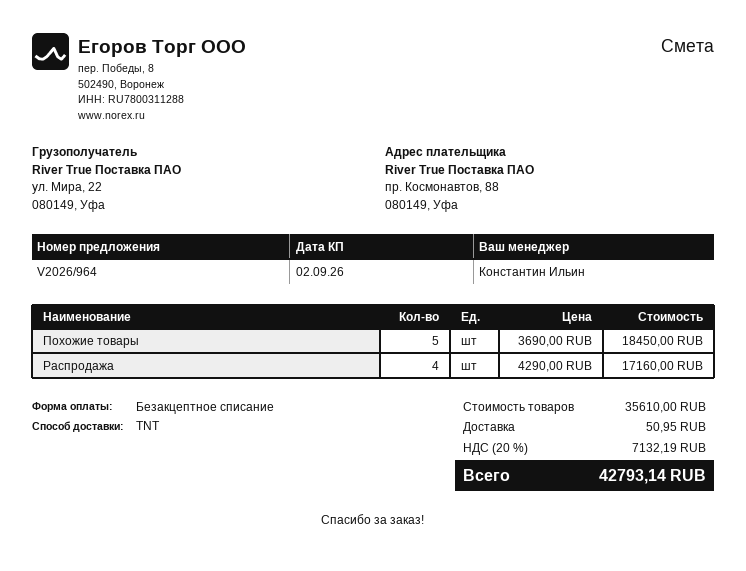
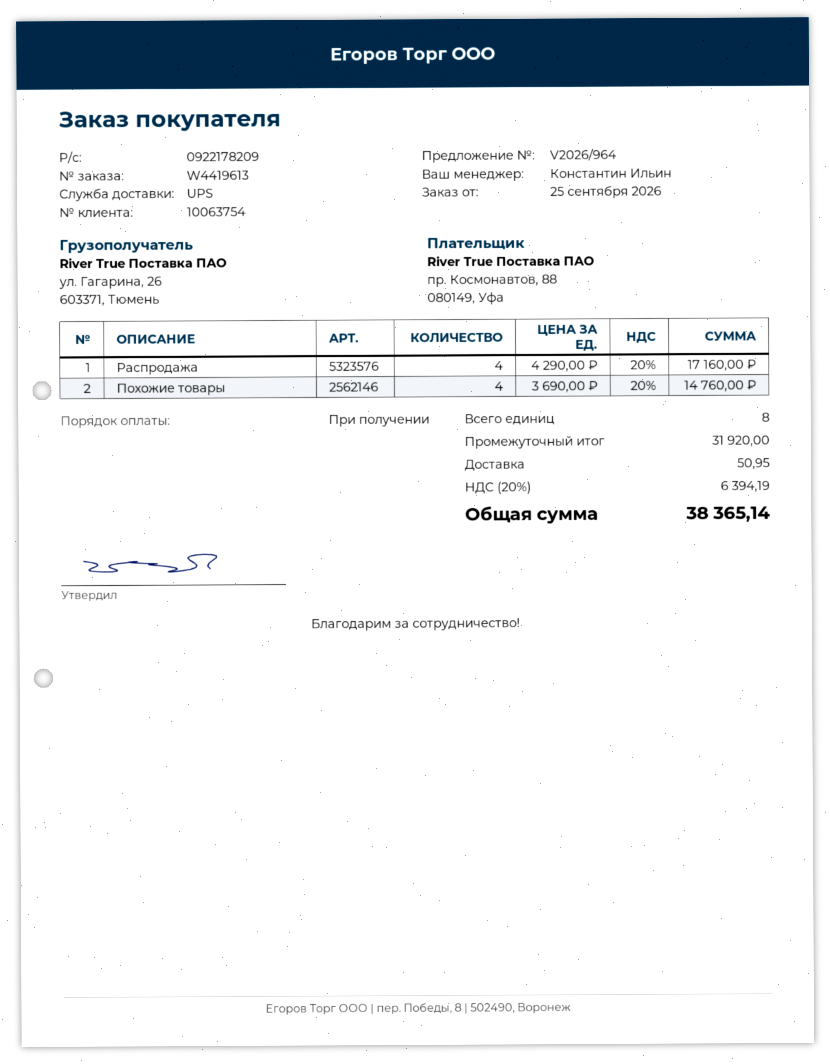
shipping method: TNT -> UPS
ship to: ул. Мира, 22, 080149, Уфа -> ул. Гагарина, 26, 603371, Тюмень
Похожие товары: 5 x 3690.00 = 18450.00 -> 4 x 3690.00 = 14760.00
subtotal: 35610.00 -> 31920.00
tax: 20% = 7132.19 -> 20% = 6394.19
total: 42793.14 -> 38365.14

